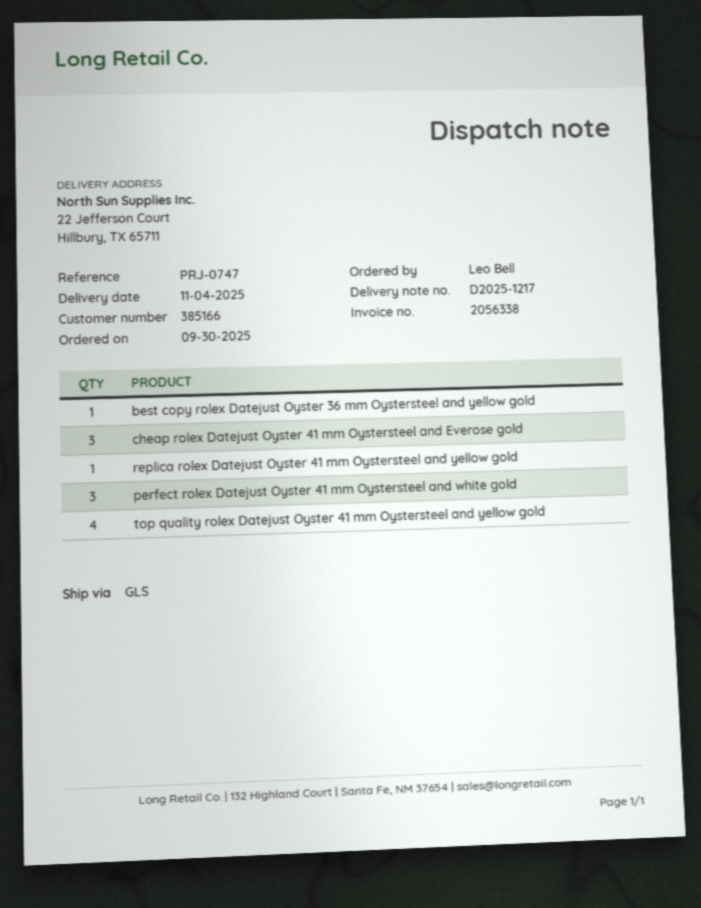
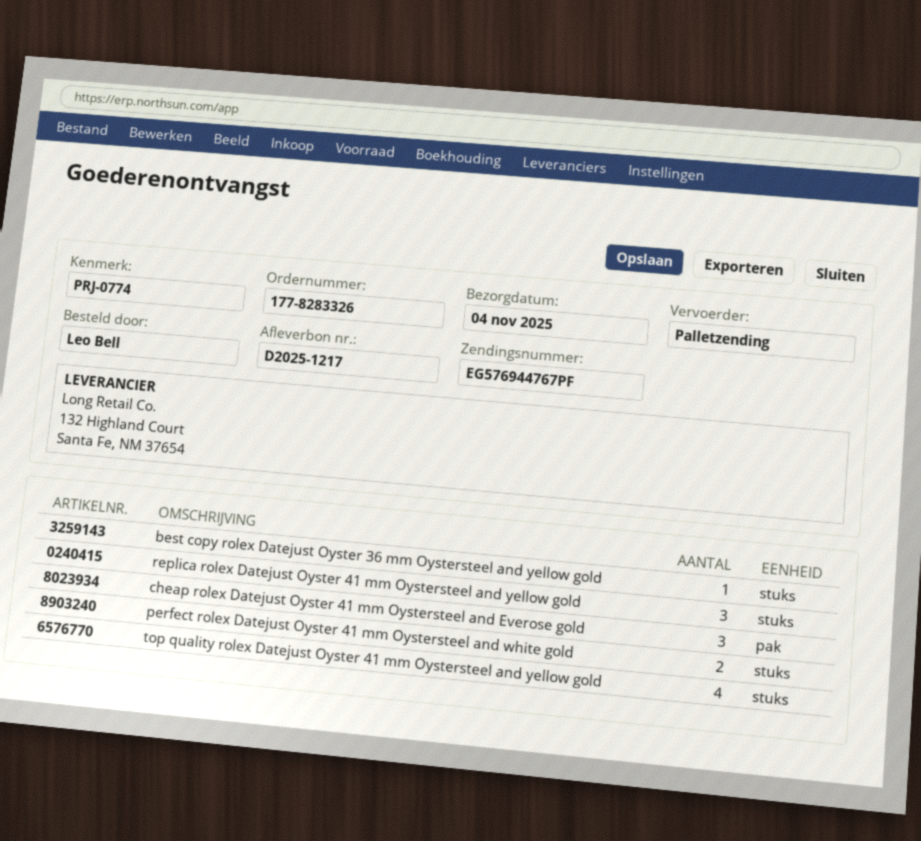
reference: PRJ-0747 -> PRJ-0774
shipping method: GLS -> pallet freight
replica rolex Datejust Oyster 41 mm Oystersteel and yellow gold: 1 -> 3
perfect rolex Datejust Oyster 41 mm Oystersteel and white gold: 3 -> 2

